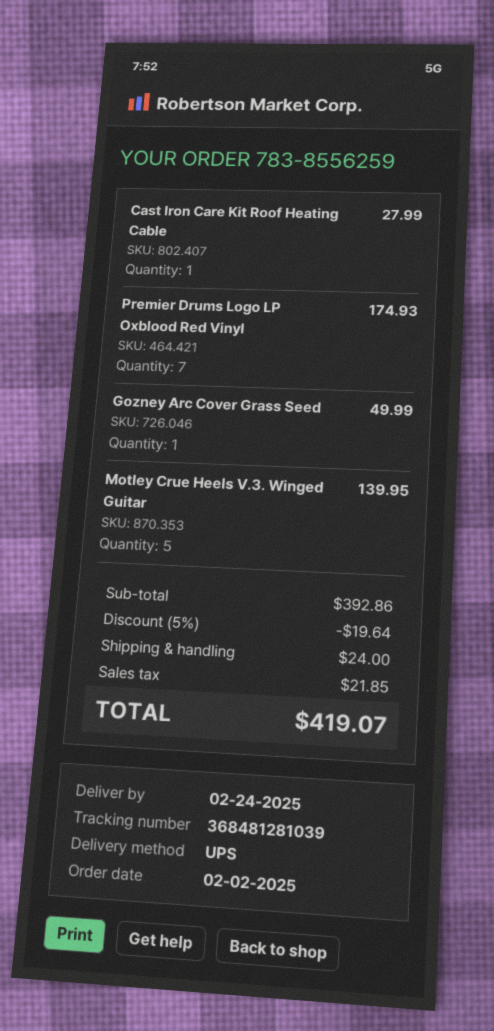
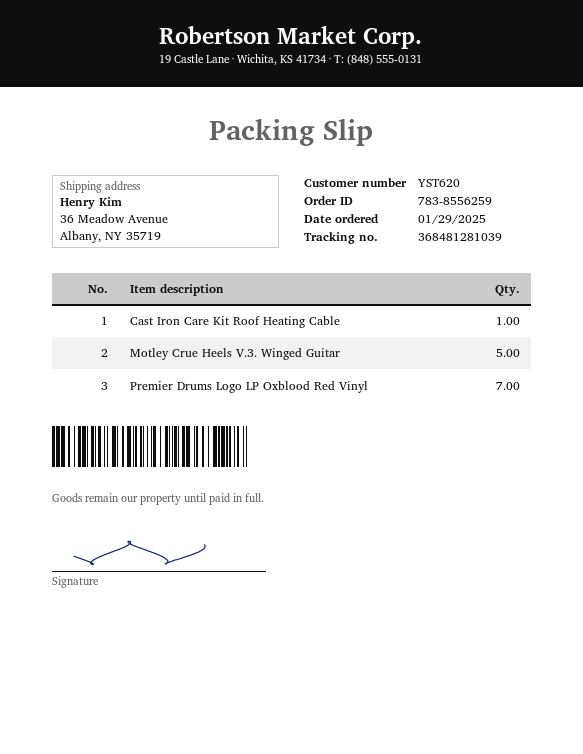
order date: 2025-02-02 -> 2025-01-29
Gozney Arc Cover Grass Seed: 1 -> none

